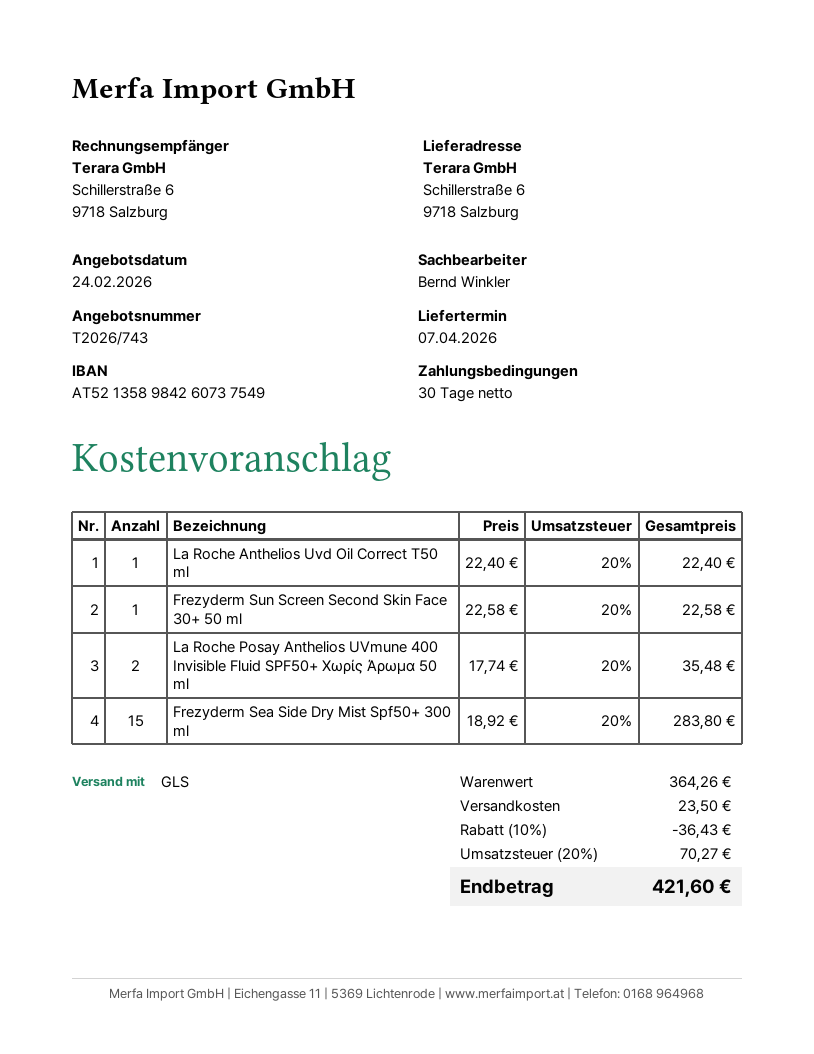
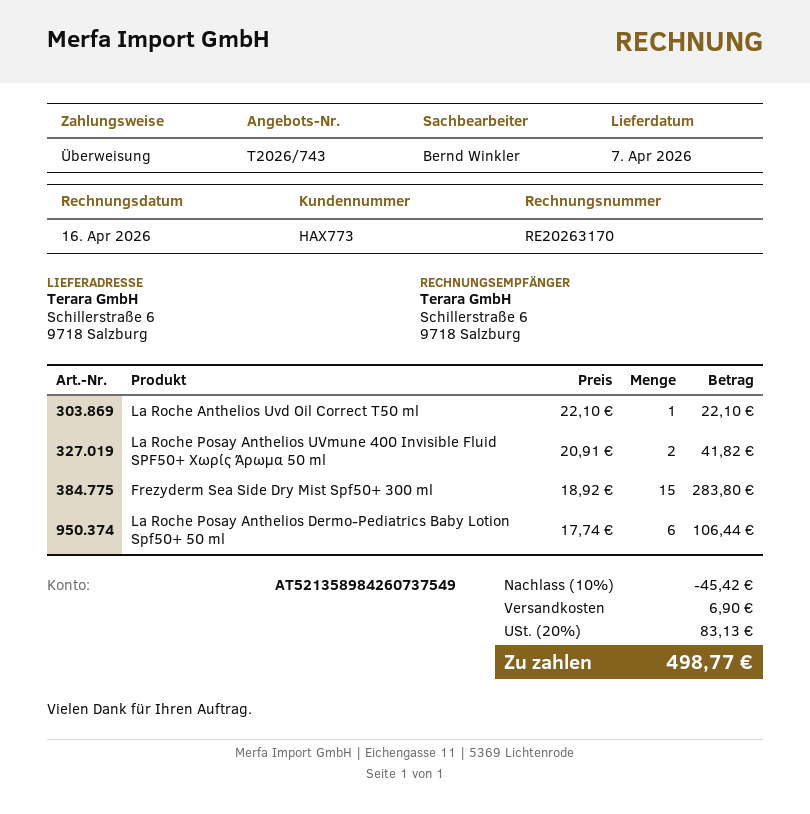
La Roche Anthelios Uvd Oil Correct T50 ml: 1 x 22.40 = 22.40 -> 1 x 22.10 = 22.10
Frezyderm Sun Screen Second Skin Face 30+ 50 ml: 1 x 22.58 = 22.58 -> none
La Roche Posay Anthelios UVmune 400 Invisible Fluid SPF50+ Χωρίς Άρωμα 50 ml: 2 x 17.74 = 35.48 -> 2 x 20.91 = 41.82
La Roche Posay Anthelios Dermo-Pediatrics Baby Lotion Spf50+ 50 ml: none -> 6 x 17.74 = 106.44
discount: 10% = 36.43 -> 10% = 45.42
shipping: 23.50 -> 6.90
tax: 20% = 70.27 -> 20% = 83.13
total: 421.60 -> 498.77

